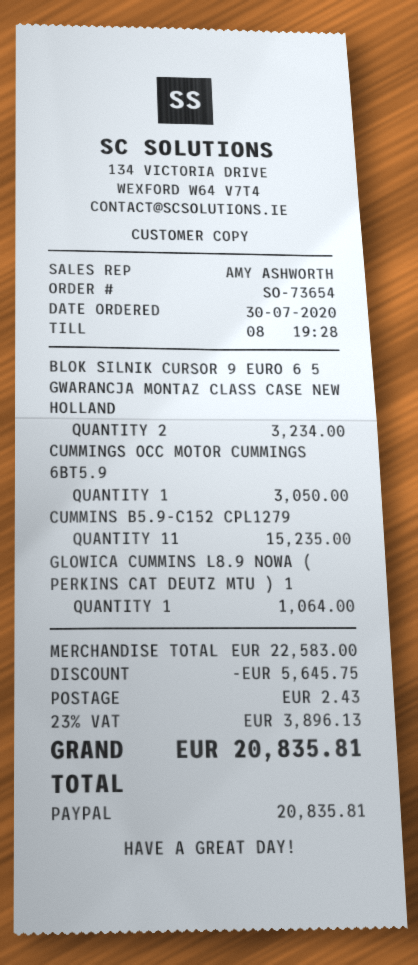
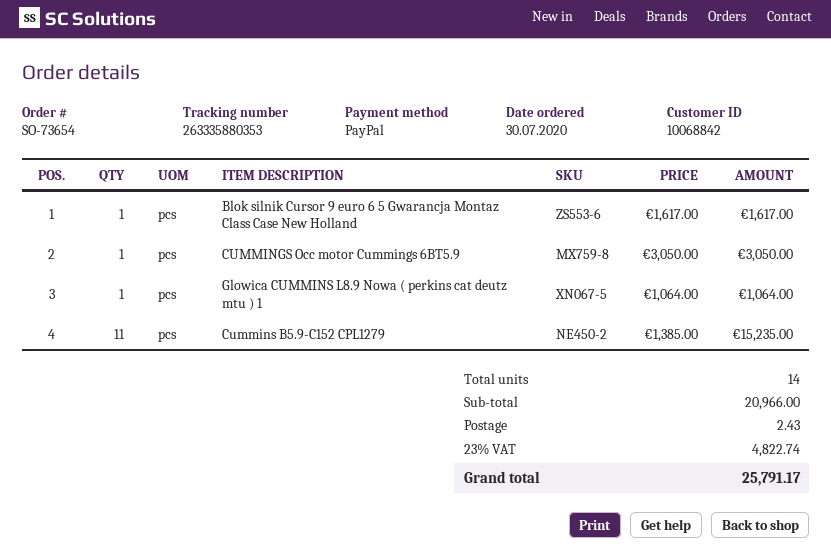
BLOK SILNIK CURSOR 9 EURO 6 5 GWARANCJA MONTAZ CLASS CASE NEW HOLLAND: 2 for 3234.00 -> 1 for 1617.00
subtotal: 22583.00 -> 20966.00
discount: 5645.75 -> none
tax: 23% = 3896.13 -> 23% = 4822.74
total: 20835.81 -> 25791.17

